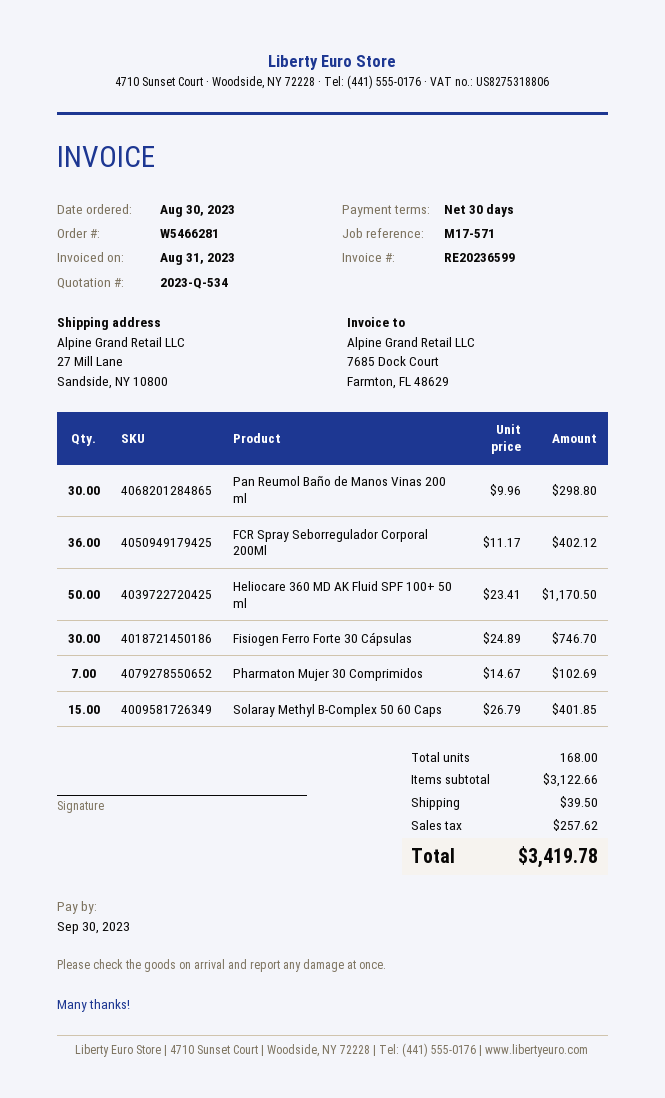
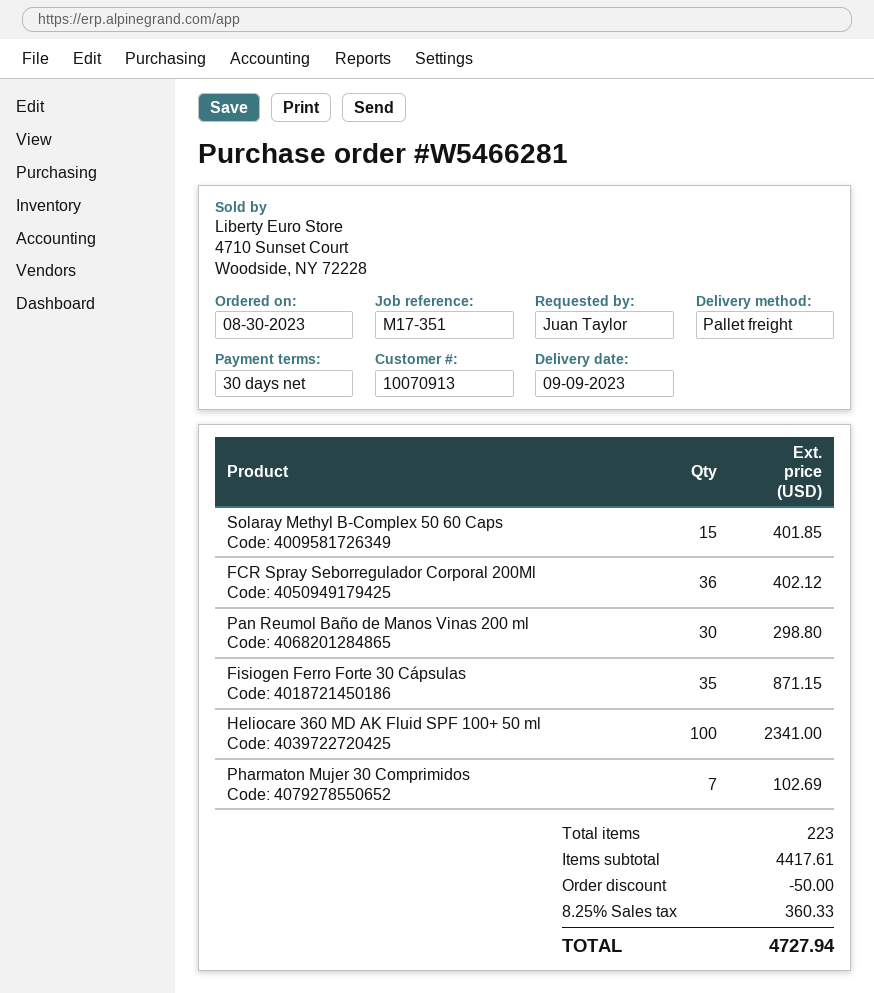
reference: M17-571 -> M17-351
Heliocare 360 MD AK Fluid SPF 100+ 50 ml: 50 for 1170.50 -> 100 for 2341.00
Fisiogen Ferro Forte 30 Cápsulas: 30 for 746.70 -> 35 for 871.15
total quantity: 168 -> 223
subtotal: 3122.66 -> 4417.61
discount: none -> 50.00
shipping: 39.50 -> none
tax: 257.62 -> 360.33
total: 3419.78 -> 4727.94

